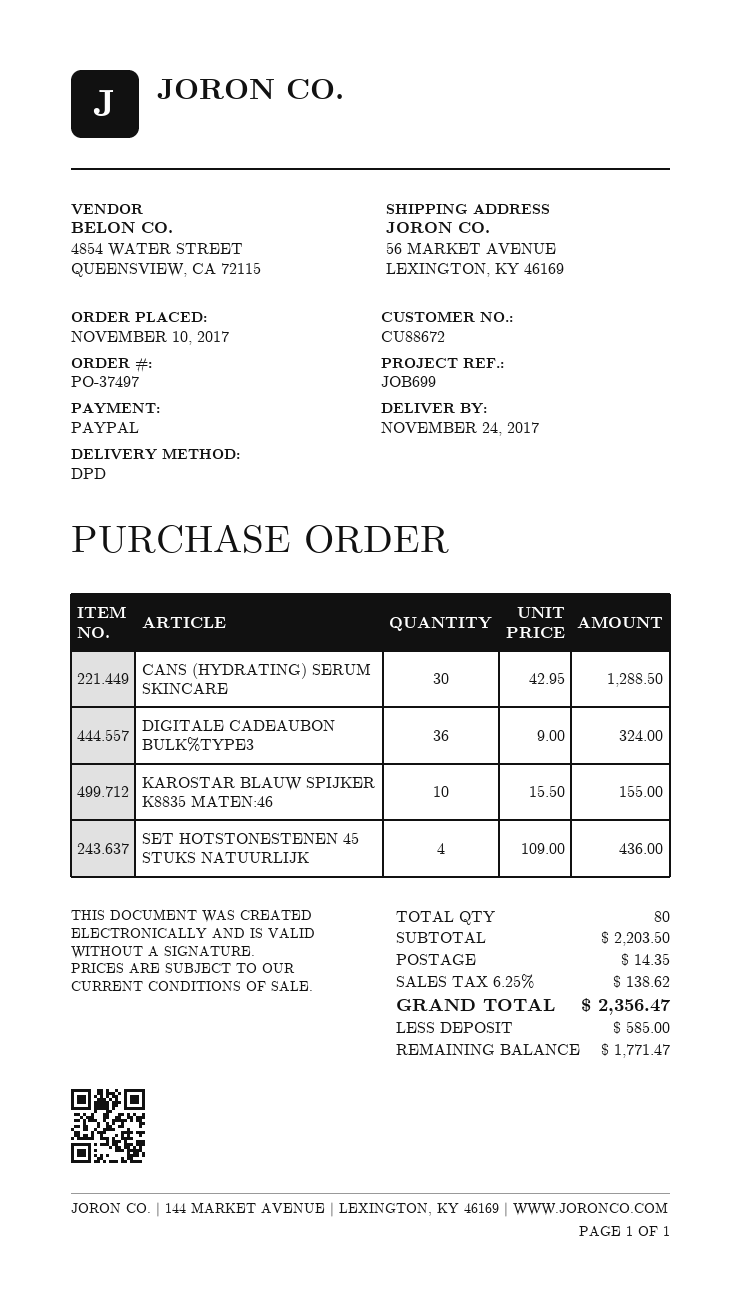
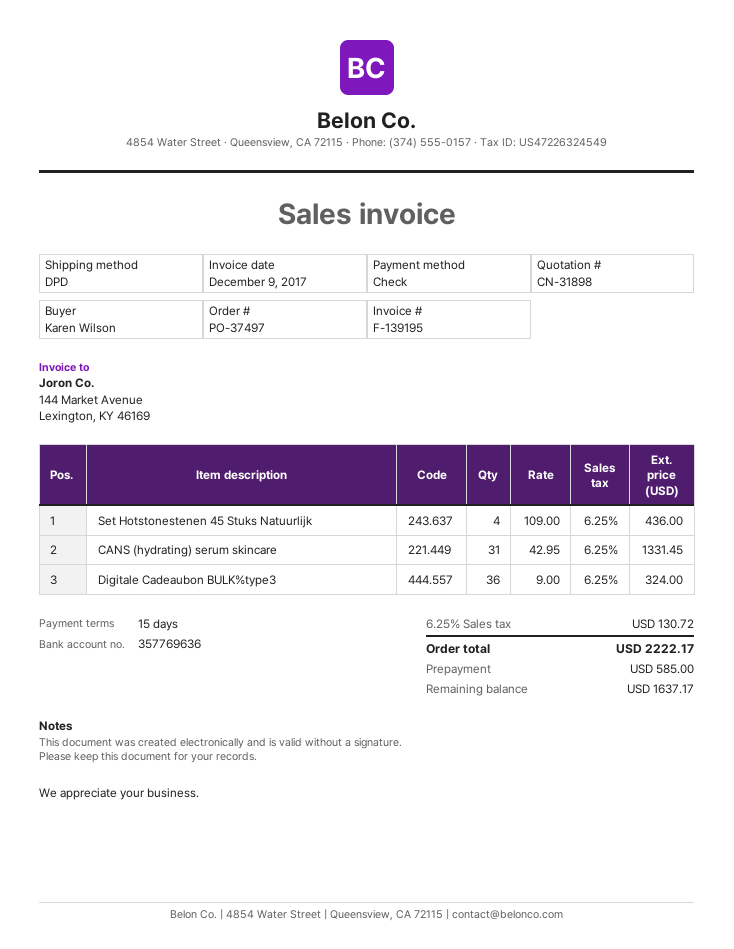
payment method: PayPal -> cheque
CANS (HYDRATING) SERUM SKINCARE: 30 x 42.95 = 1288.50 -> 31 x 42.95 = 1331.45
KAROSTAR BLAUW SPIJKER K8835 MATEN:46: 10 x 15.50 = 155.00 -> none
shipping: 14.35 -> none
tax: 6.25% = 138.62 -> 6.25% = 130.72
total: 2356.47 -> 2222.17
balance: 1771.47 -> 1637.17

